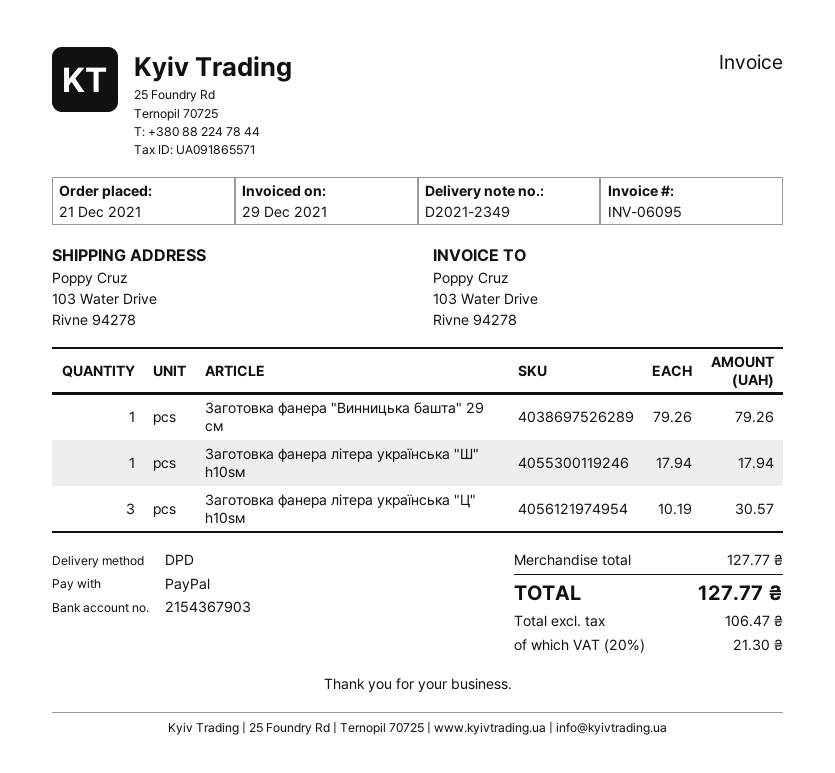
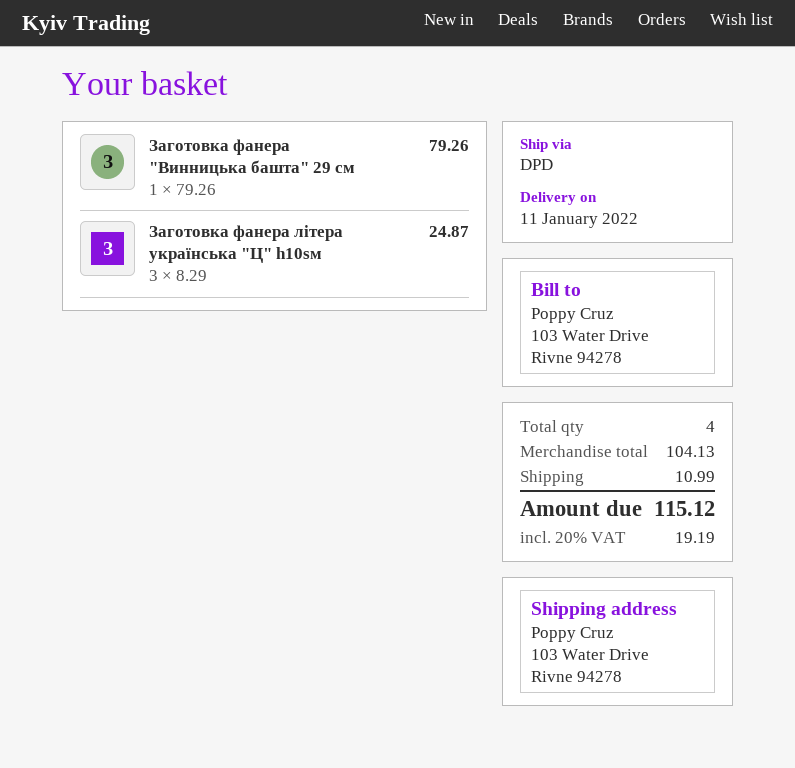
Заготовка фанера літера українська "Ш" h10sм: 1 x 17.94 = 17.94 -> none
Заготовка фанера літера українська "Ц" h10sм: 3 x 10.19 = 30.57 -> 3 x 8.29 = 24.87
subtotal: 127.77 -> 104.13
shipping: none -> 10.99
tax: 20% = 21.30 -> 20% = 19.19
total: 127.77 -> 115.12

